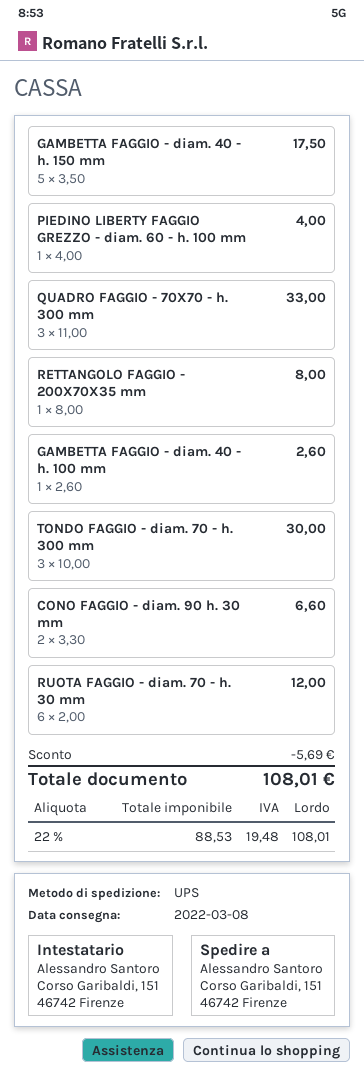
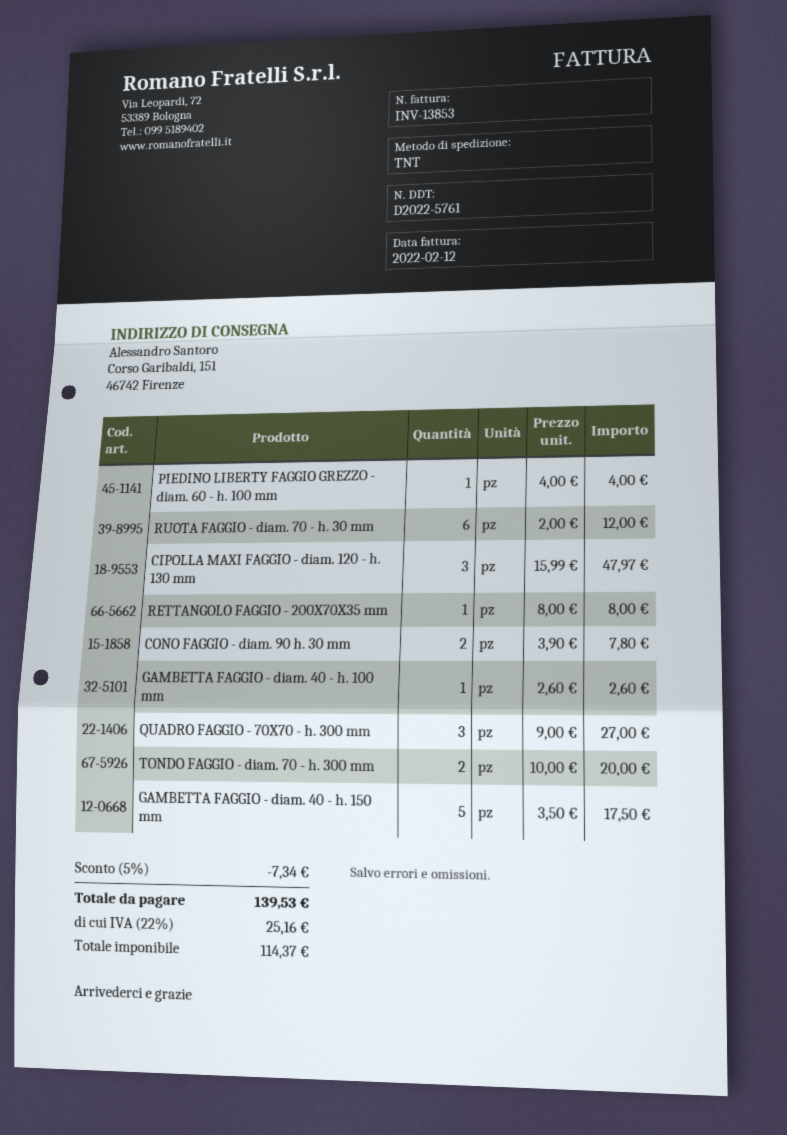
shipping method: UPS -> TNT
QUADRO FAGGIO - 70X70 - h. 300 mm: 3 x 11.00 = 33.00 -> 3 x 9.00 = 27.00
TONDO FAGGIO - diam. 70 - h. 300 mm: 3 x 10.00 = 30.00 -> 2 x 10.00 = 20.00
CONO FAGGIO - diam. 90 h. 30 mm: 2 x 3.30 = 6.60 -> 2 x 3.90 = 7.80
CIPOLLA MAXI FAGGIO - diam. 120 - h. 130 mm: none -> 3 x 15.99 = 47.97
discount: 5.69 -> 7.34
net: 88.53 -> 114.37
tax: 22% = 19.48 -> 22% = 25.16
total: 108.01 -> 139.53

